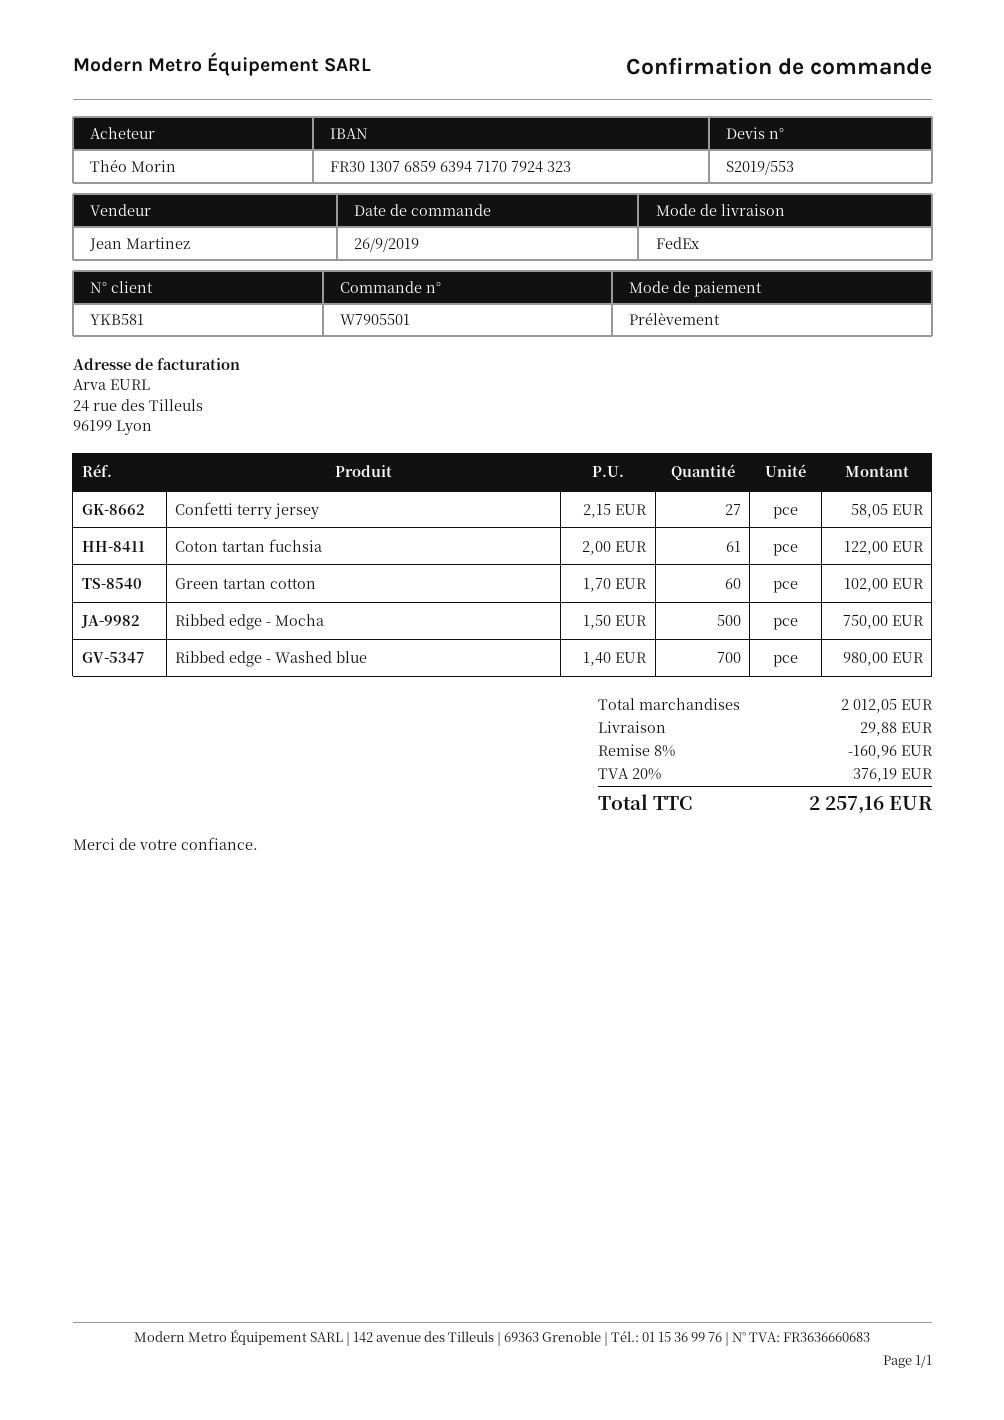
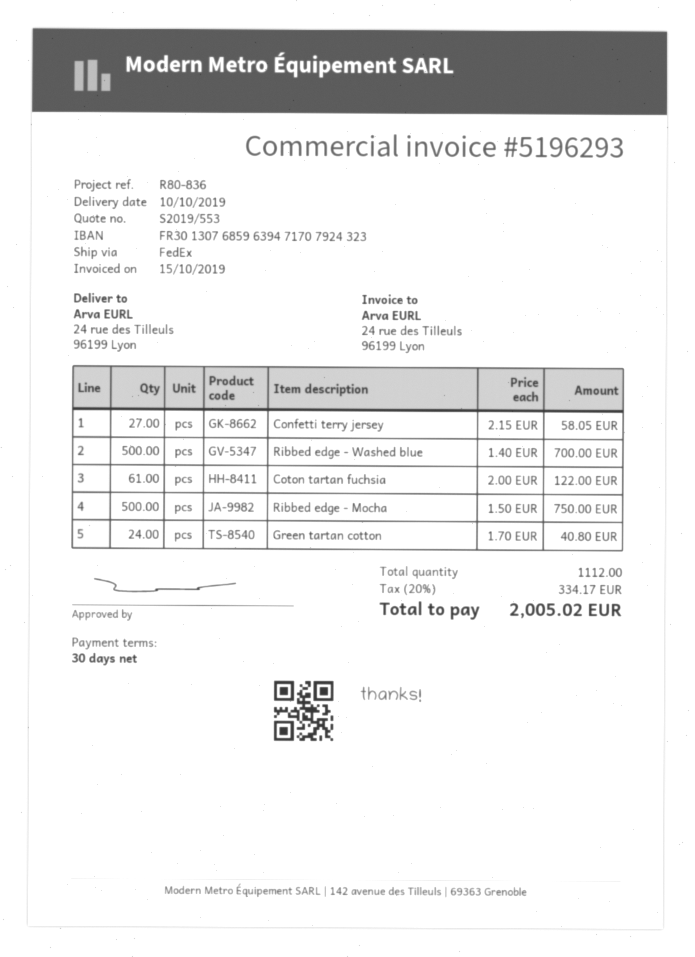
Green tartan cotton: 60 x 1.70 = 102.00 -> 24 x 1.70 = 40.80
Ribbed edge - Washed blue: 700 x 1.40 = 980.00 -> 500 x 1.40 = 700.00
discount: 8% = 160.96 -> none
shipping: 29.88 -> none
tax: 20% = 376.19 -> 20% = 334.17
total: 2257.16 -> 2005.02

